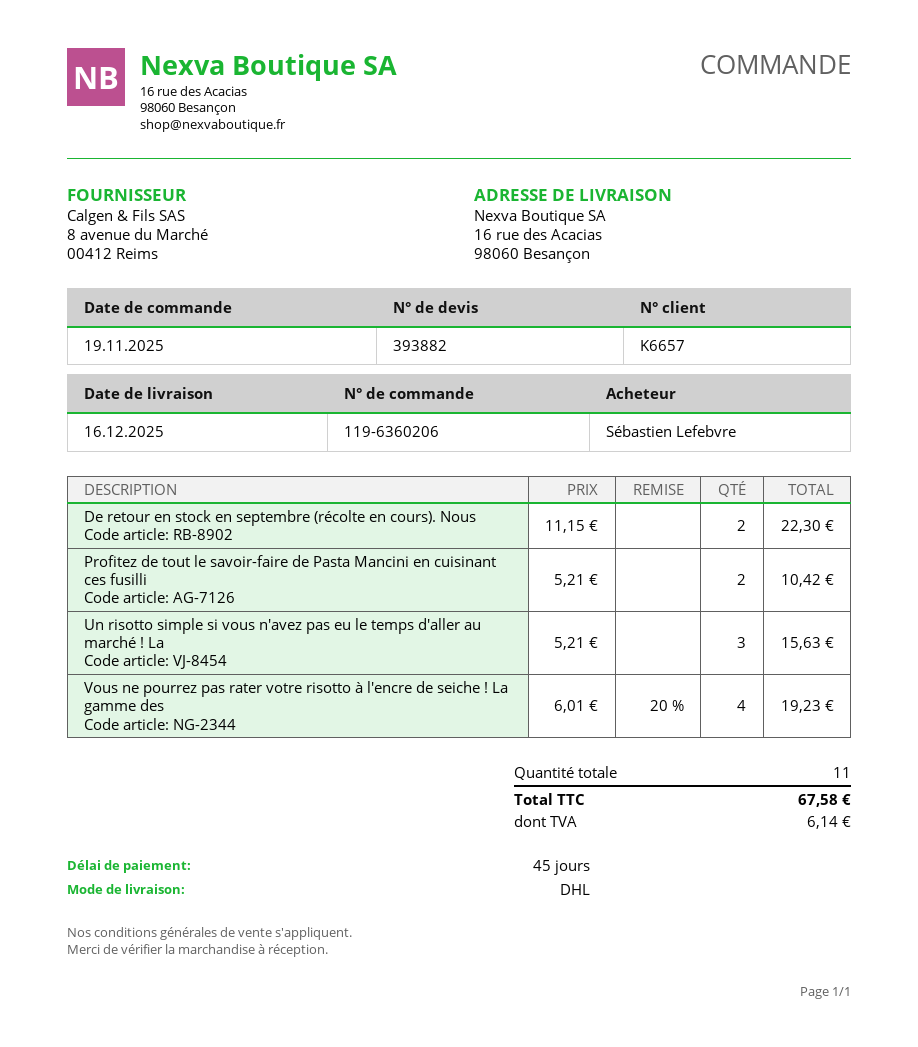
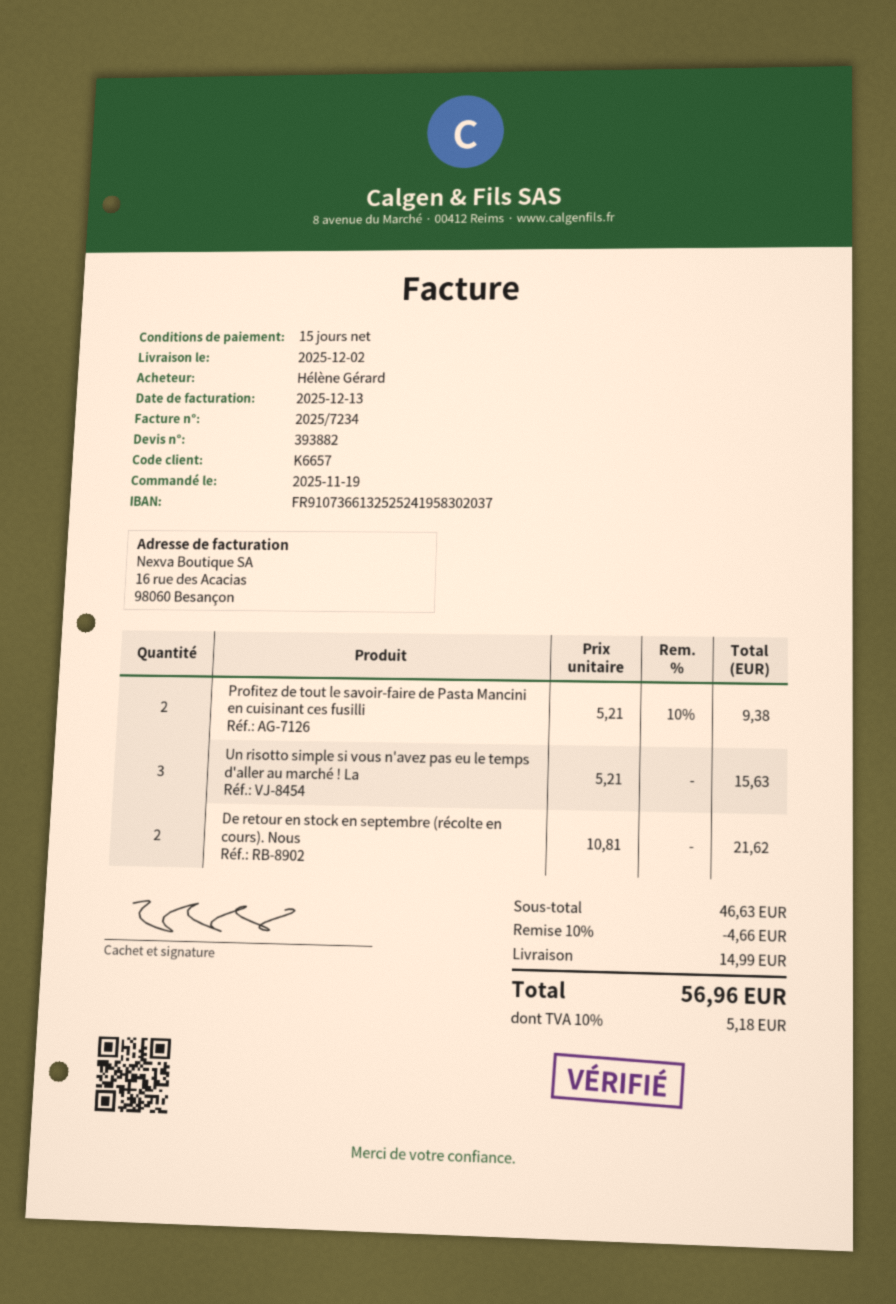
delivery date: 2025-12-16 -> 2025-12-02
payment terms: 45 days -> 15 days
ordered by: Sébastien Lefebvre -> Hélène Gérard
De retour en stock en septembre (récolte en cours). Nous: 2 x 11.15 = 22.30 -> 2 x 10.81 = 21.62
Profitez de tout le savoir-faire de Pasta Mancini en cuisinant ces fusilli: 2 x 5.21 = 10.42 -> 2 x 5.21 - 10% = 9.38
Vous ne pourrez pas rater votre risotto à l'encre de seiche ! La gamme des: 4 x 6.01 - 20% = 19.23 -> none
discount: none -> 10% = 4.66
shipping: none -> 14.99
tax: 6.14 -> 5.18
total: 67.58 -> 56.96

